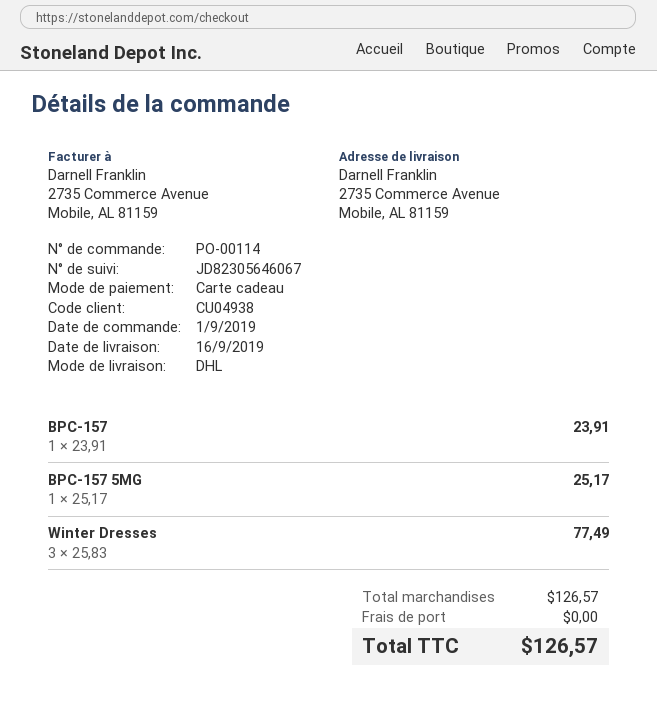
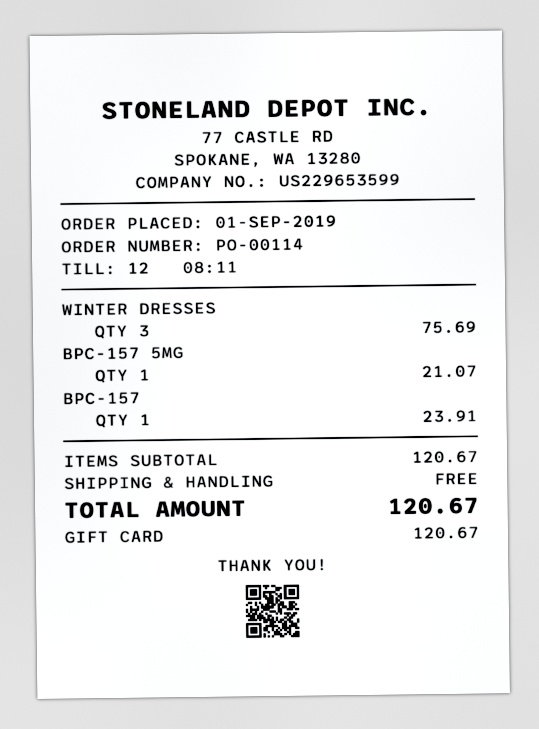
BPC-157 5MG: 1 for 25.17 -> 1 for 21.07
Winter Dresses: 3 for 77.49 -> 3 for 75.69
subtotal: 126.57 -> 120.67
total: 126.57 -> 120.67

